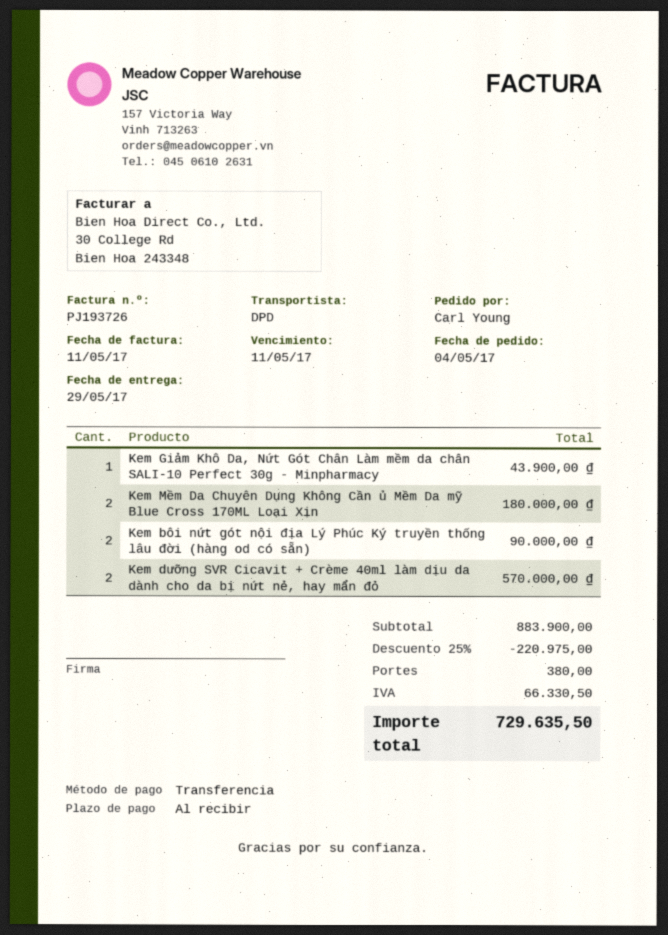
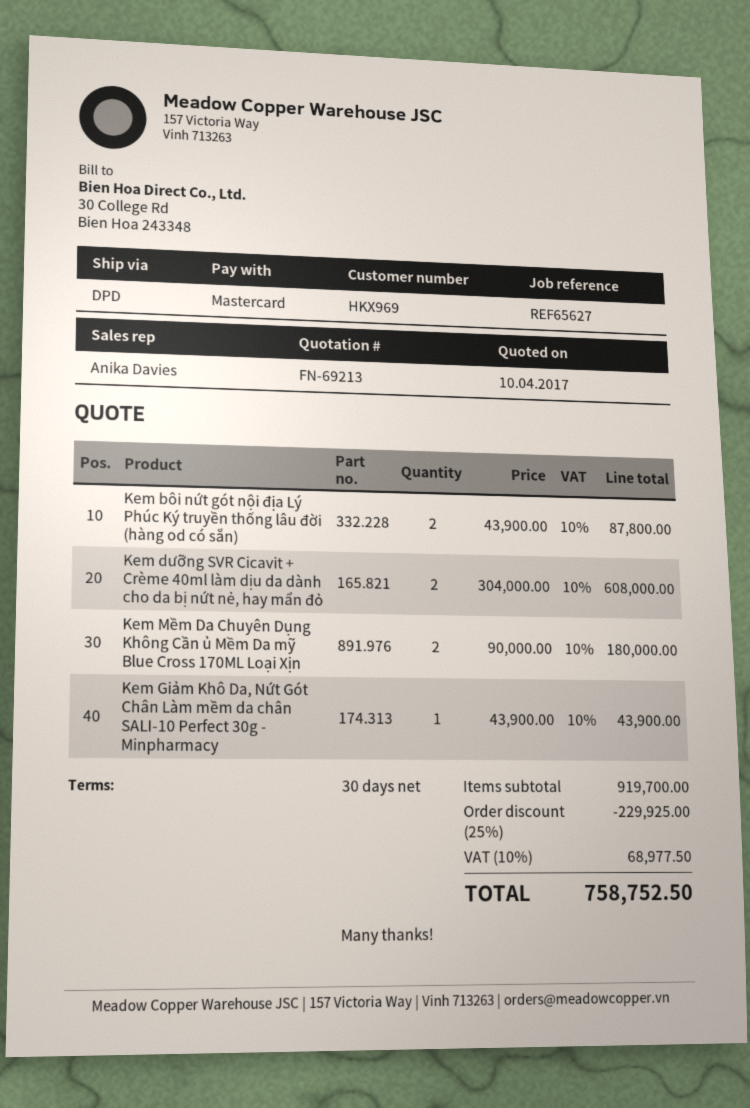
payment terms: on receipt -> 30 days
payment method: bank transfer -> Mastercard
Kem bôi nứt gót nội địa Lý Phúc Ký truyền thống lâu đời (hàng od có sẵn): 2 for 90000.00 -> 2 for 87800.00
Kem dưỡng SVR Cicavit + Crème 40ml làm dịu da dành cho da bị nứt nẻ, hay mẩn đỏ: 2 for 570000.00 -> 2 for 608000.00
subtotal: 883900.00 -> 919700.00
discount: 25% = 220975.00 -> 25% = 229925.00
shipping: 380.00 -> none
tax: 66330.50 -> 68977.50
total: 729635.50 -> 758752.50

